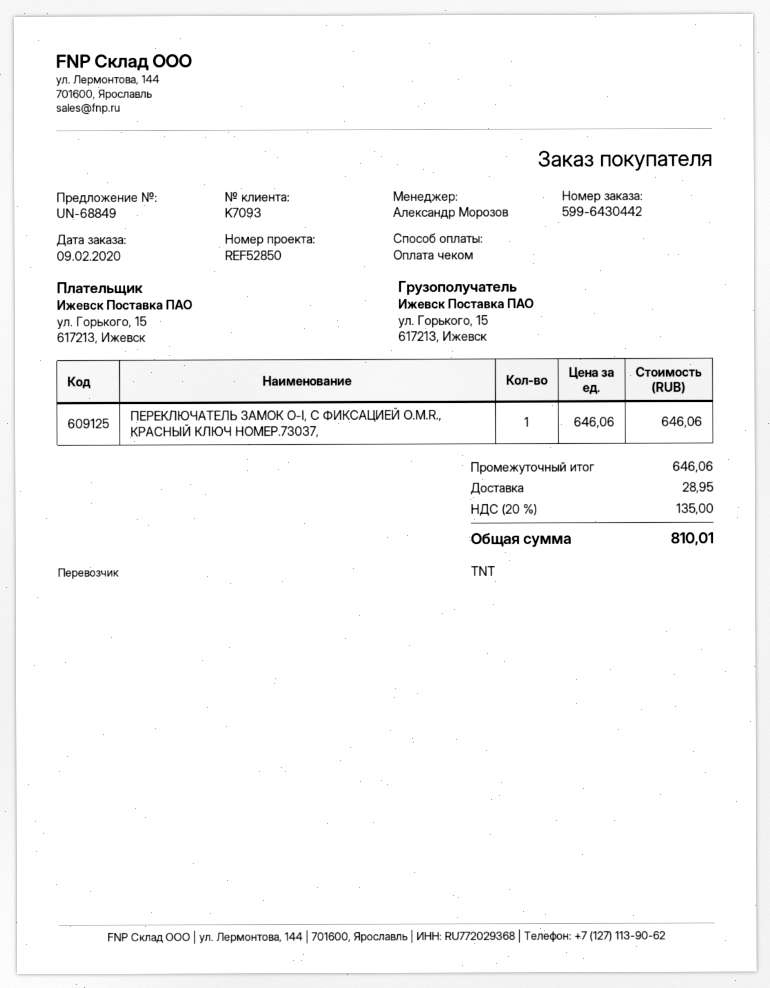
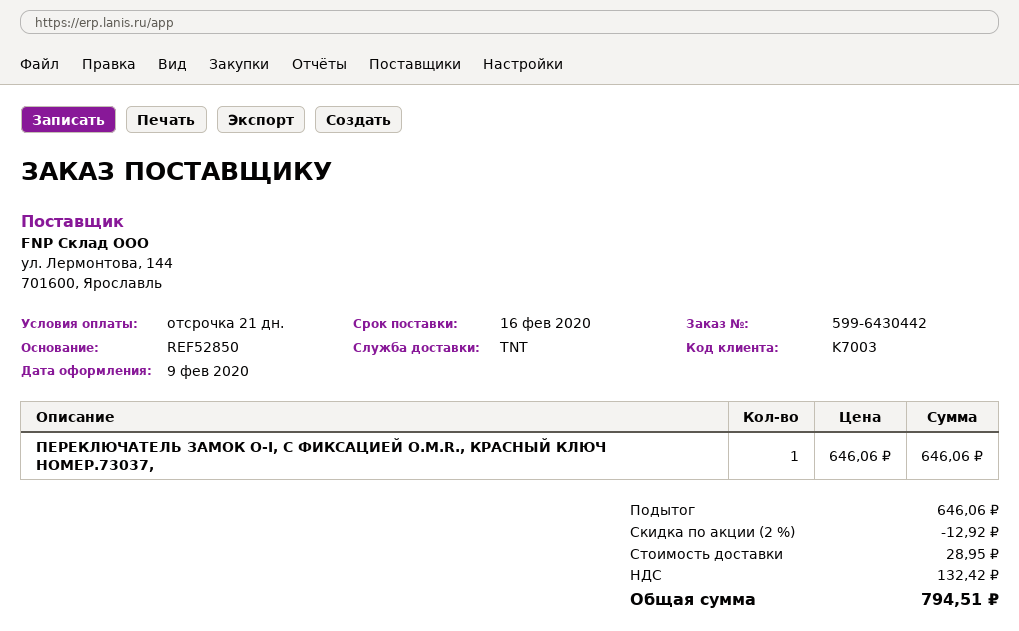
customer number: K7093 -> K7003
discount: none -> 2% = 12.92
tax: 135.00 -> 132.42
total: 810.01 -> 794.51

